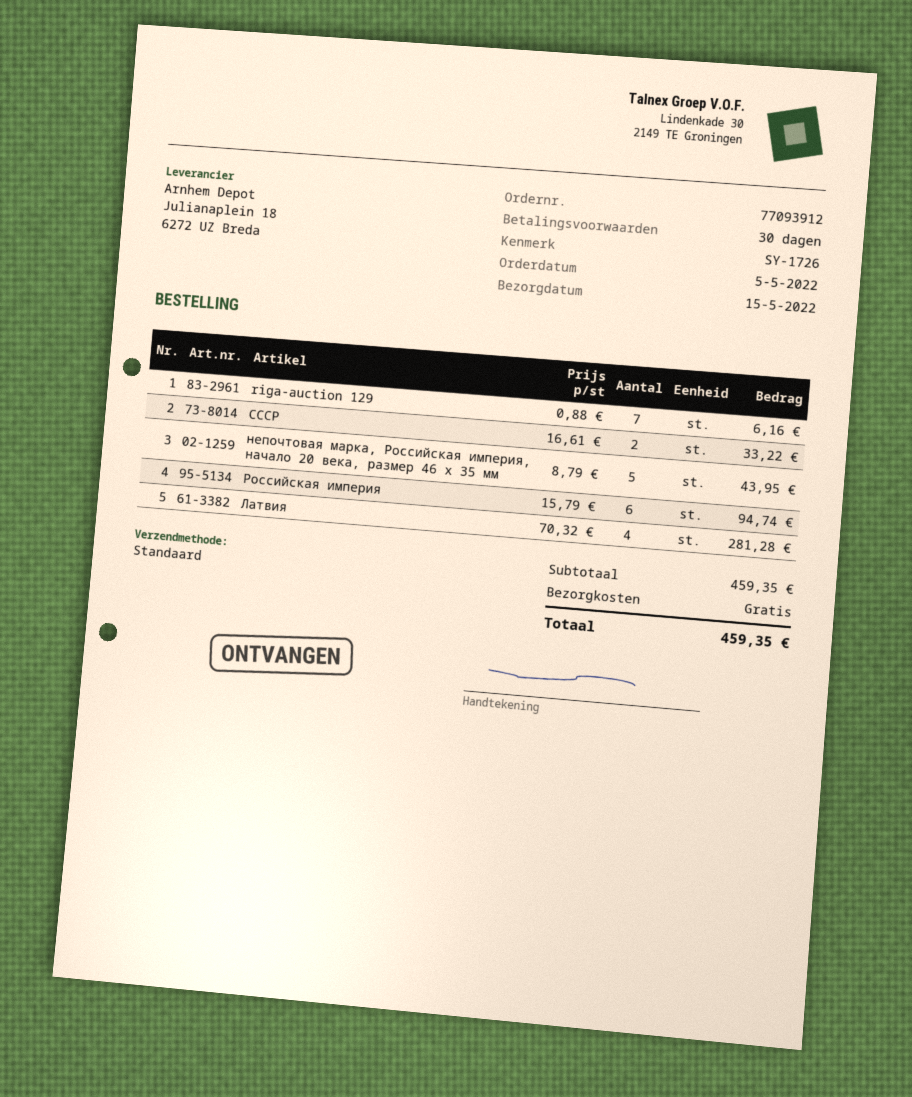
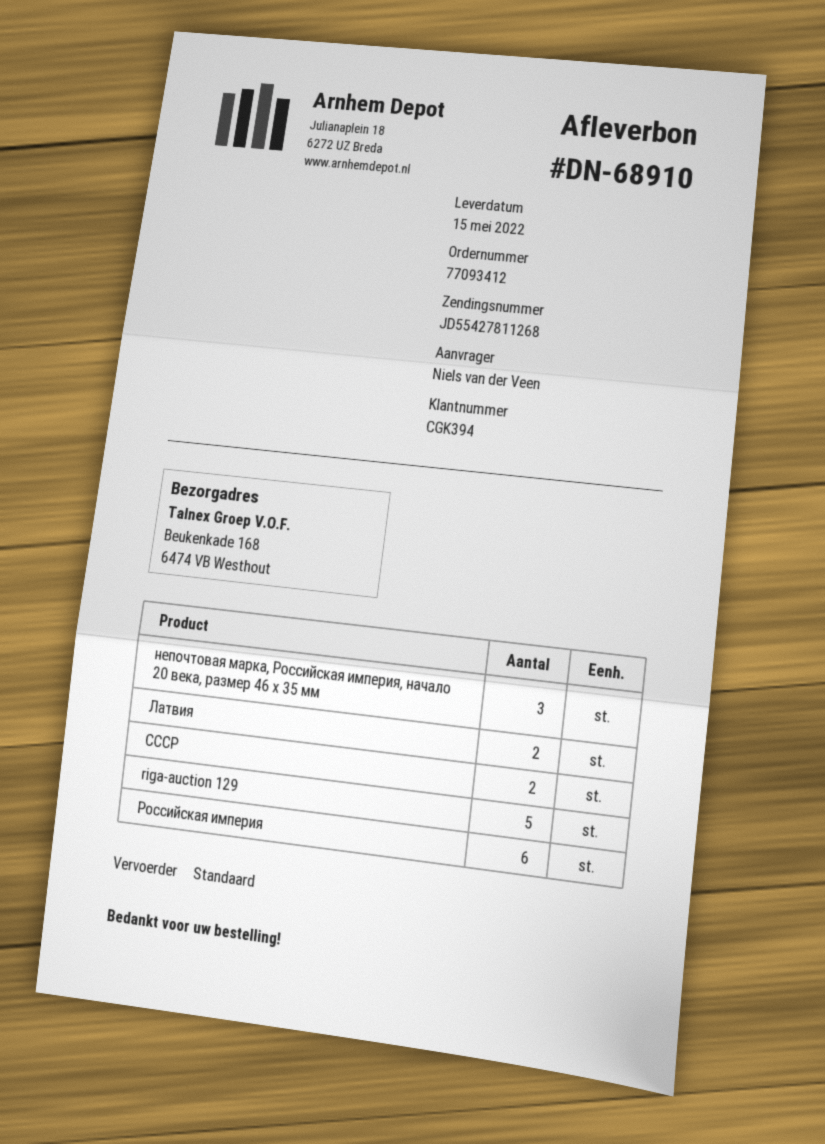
order number: 77093912 -> 77093412
riga-auction 129: 7 -> 5
непочтовая марка, Российская империя, начало 20 века, размер 46 x 35 мм: 5 -> 3
Латвия: 4 -> 2

